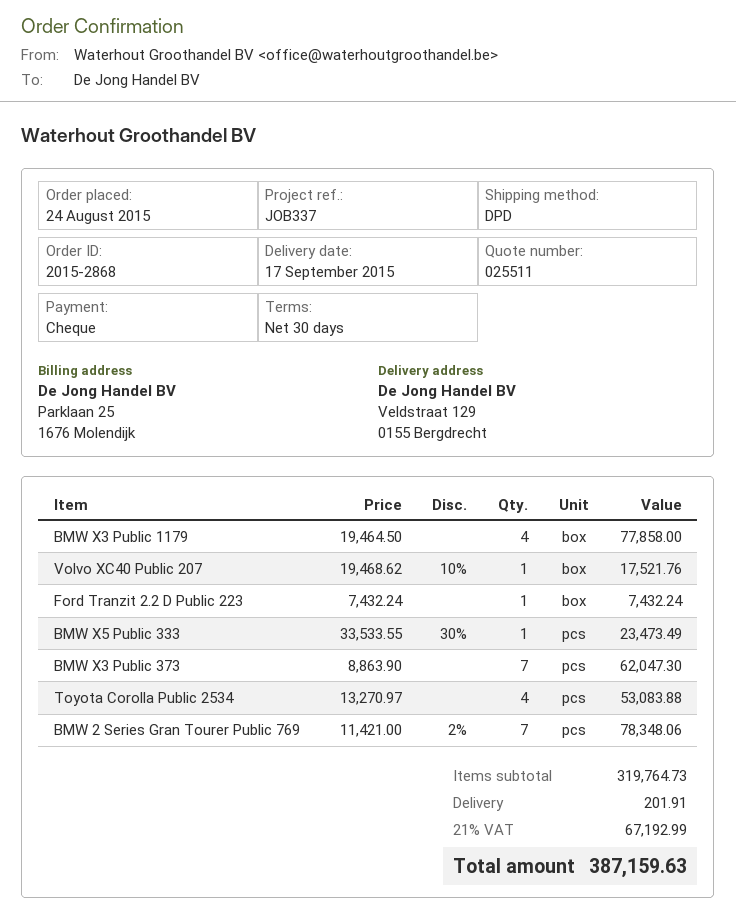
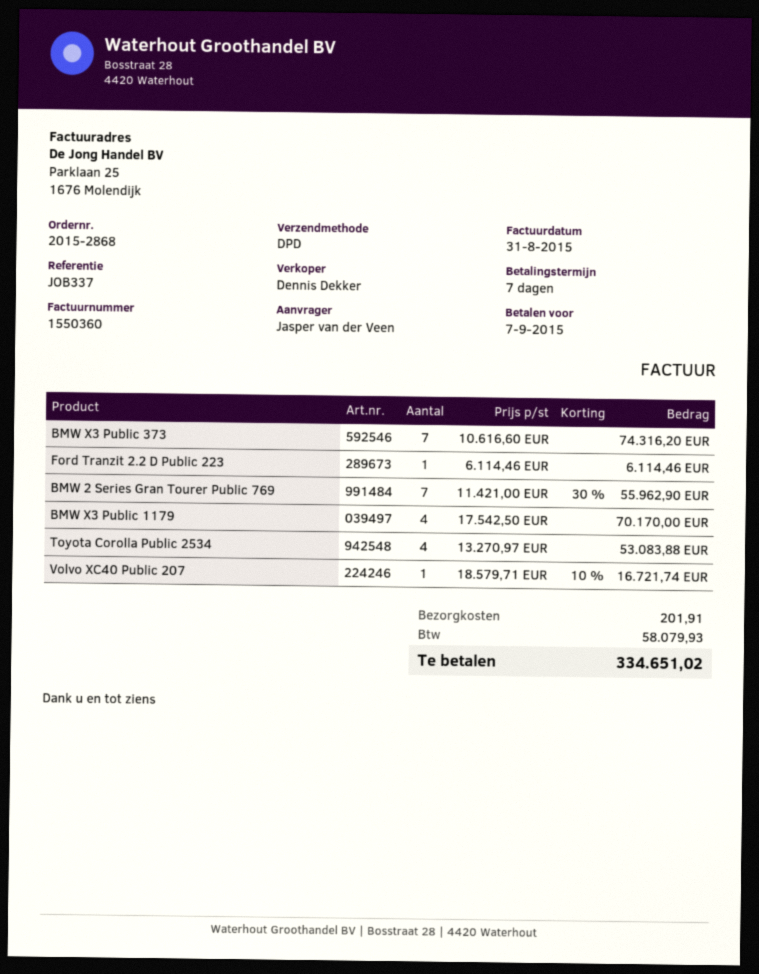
payment terms: 30 days -> 7 days
BMW X3 Public 1179: 4 x 19464.50 = 77858.00 -> 4 x 17542.50 = 70170.00
Volvo XC40 Public 207: 1 x 19468.62 - 10% = 17521.76 -> 1 x 18579.71 - 10% = 16721.74
Ford Tranzit 2.2 D Public 223: 1 x 7432.24 = 7432.24 -> 1 x 6114.46 = 6114.46
BMW X5 Public 333: 1 x 33533.55 - 30% = 23473.49 -> none
BMW X3 Public 373: 7 x 8863.90 = 62047.30 -> 7 x 10616.60 = 74316.20
BMW 2 Series Gran Tourer Public 769: 7 x 11421.00 - 2% = 78348.06 -> 7 x 11421.00 - 30% = 55962.90
tax: 67192.99 -> 58079.93
total: 387159.63 -> 334651.02

